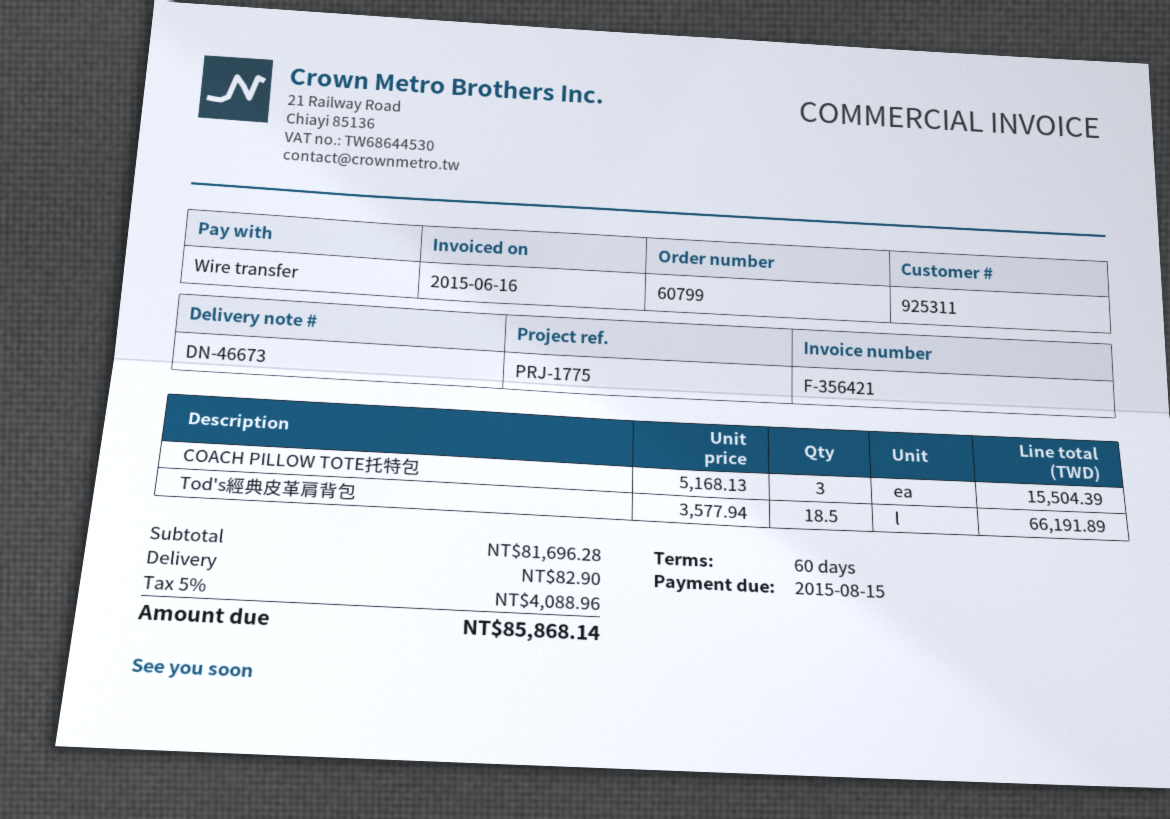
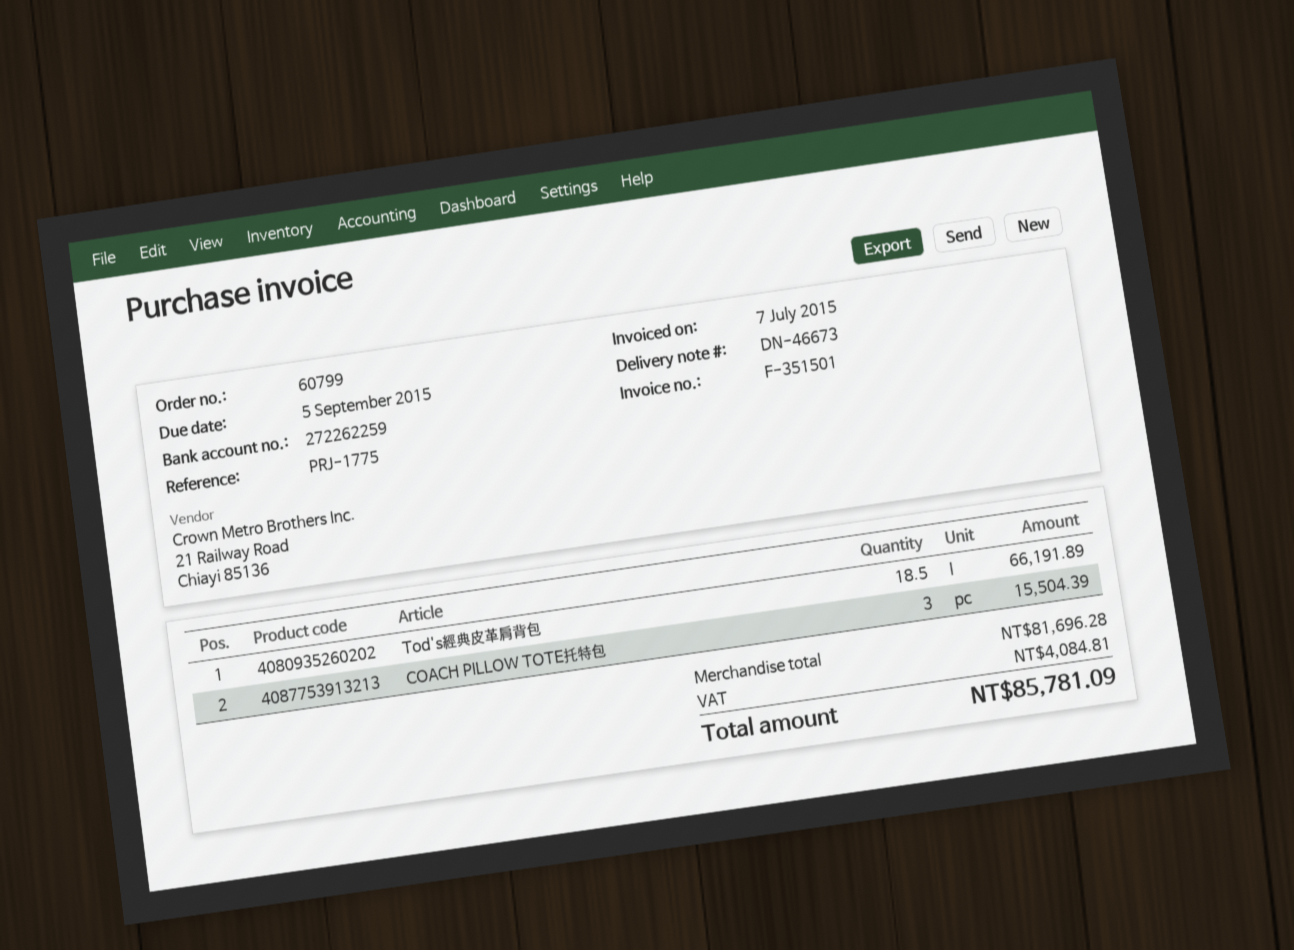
invoice number: F-356421 -> F-351501
invoice date: 2015-06-16 -> 2015-07-07
due date: 2015-08-15 -> 2015-09-05
shipping: 82.90 -> none
tax: 4088.96 -> 4084.81
total: 85868.14 -> 85781.09

